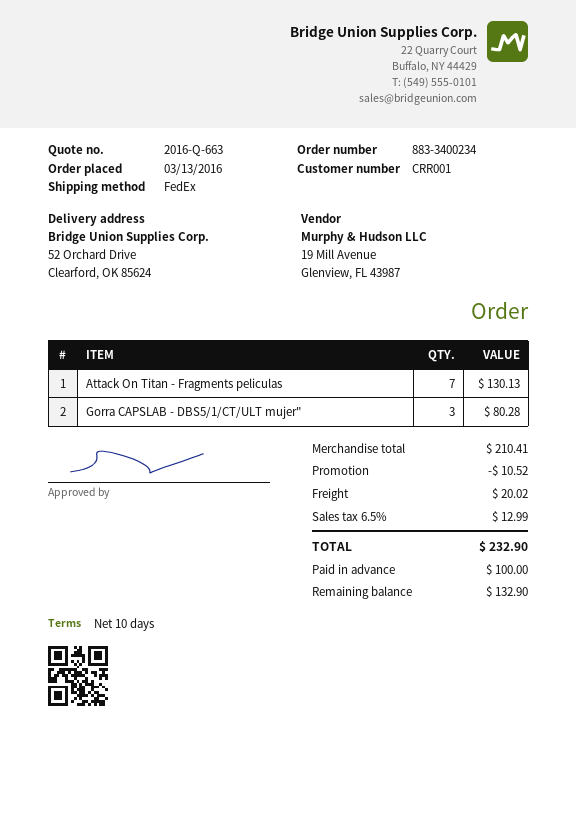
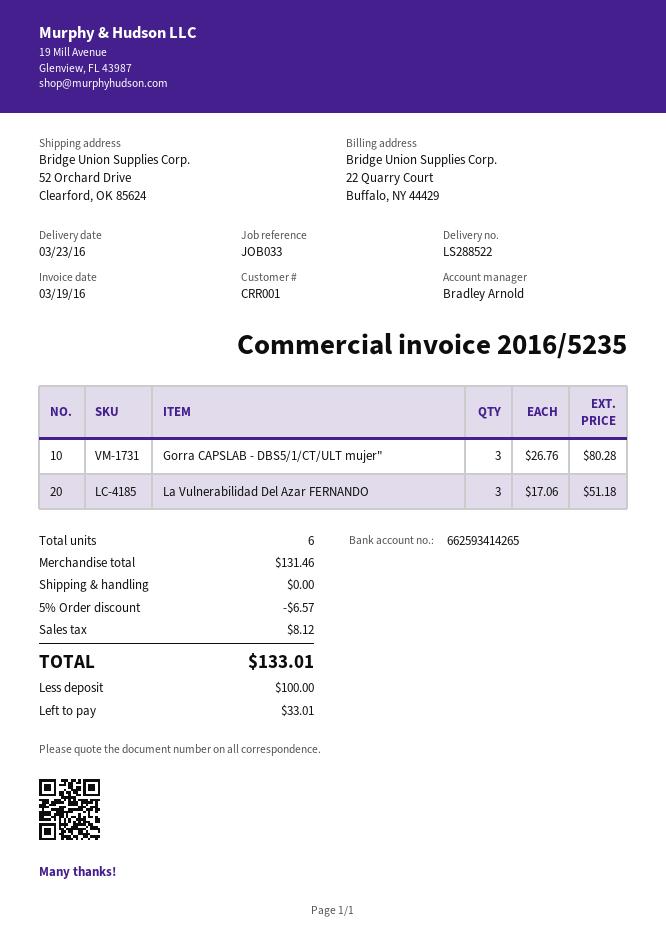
Attack On Titan - Fragments peliculas: 7 for 130.13 -> none
La Vulnerabilidad Del Azar FERNANDO: none -> 3 for 51.18
subtotal: 210.41 -> 131.46
discount: 10.52 -> 6.57
shipping: 20.02 -> 0.00
tax: 12.99 -> 8.12
total: 232.90 -> 133.01
balance: 132.90 -> 33.01

